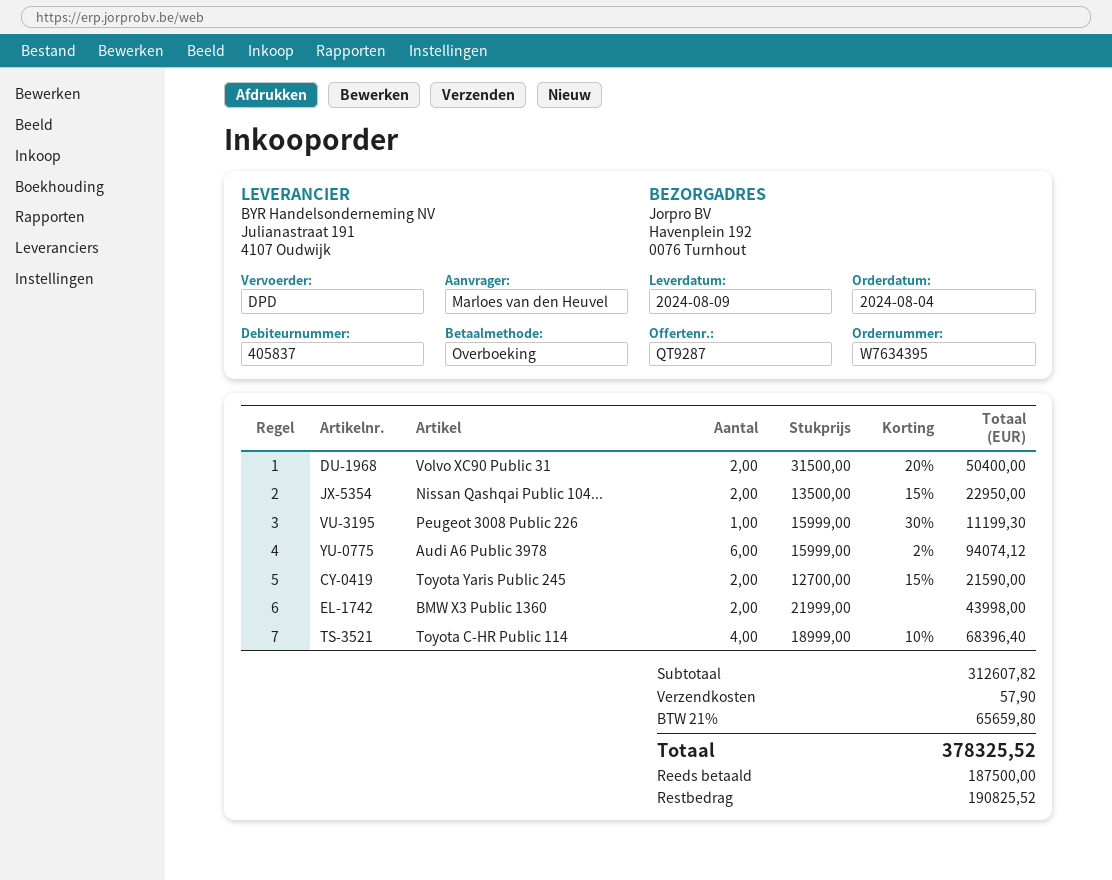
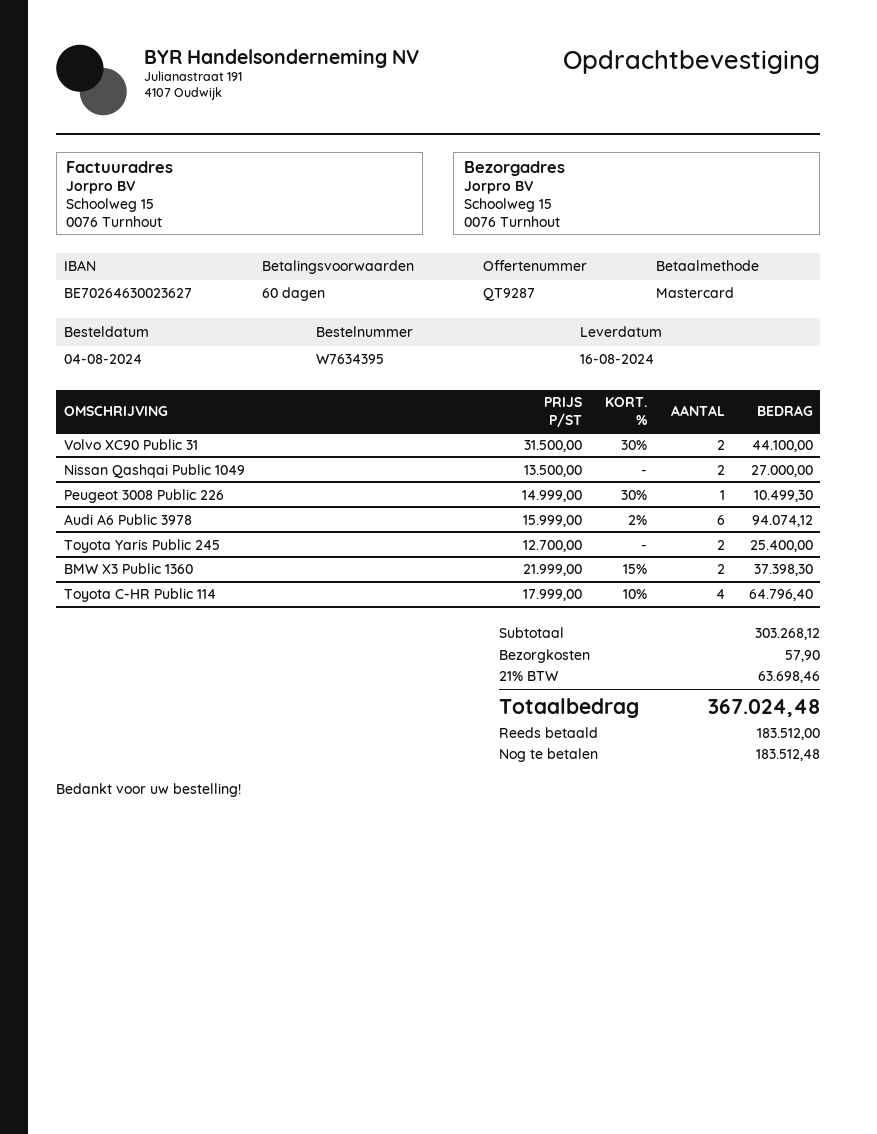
delivery date: 2024-08-09 -> 2024-08-16
payment method: bank transfer -> Mastercard
ship to: Havenplein 192, 0076 Turnhout -> Schoolweg 15, 0076 Turnhout
Volvo XC90 Public 31: 2 x 31500.00 - 20% = 50400.00 -> 2 x 31500.00 - 30% = 44100.00
Nissan Qashqai Public 104...: 2 x 13500.00 - 15% = 22950.00 -> 2 x 13500.00 = 27000.00
Peugeot 3008 Public 226: 1 x 15999.00 - 30% = 11199.30 -> 1 x 14999.00 - 30% = 10499.30
Toyota Yaris Public 245: 2 x 12700.00 - 15% = 21590.00 -> 2 x 12700.00 = 25400.00
BMW X3 Public 1360: 2 x 21999.00 = 43998.00 -> 2 x 21999.00 - 15% = 37398.30
Toyota C-HR Public 114: 4 x 18999.00 - 10% = 68396.40 -> 4 x 17999.00 - 10% = 64796.40
subtotal: 312607.82 -> 303268.12
tax: 21% = 65659.80 -> 21% = 63698.46
total: 378325.52 -> 367024.48
deposit: 187500.00 -> 183512.00
balance: 190825.52 -> 183512.48

